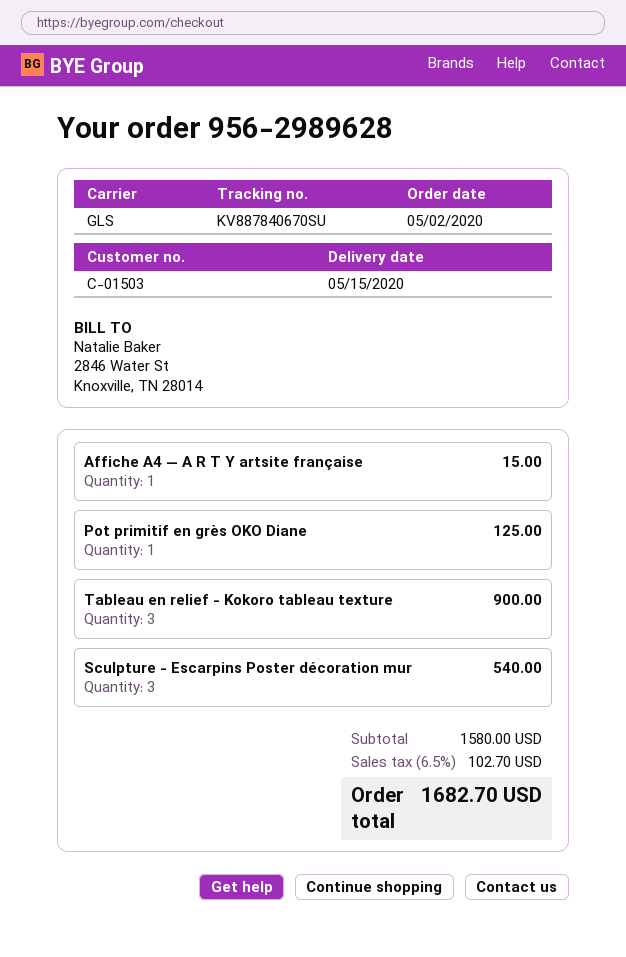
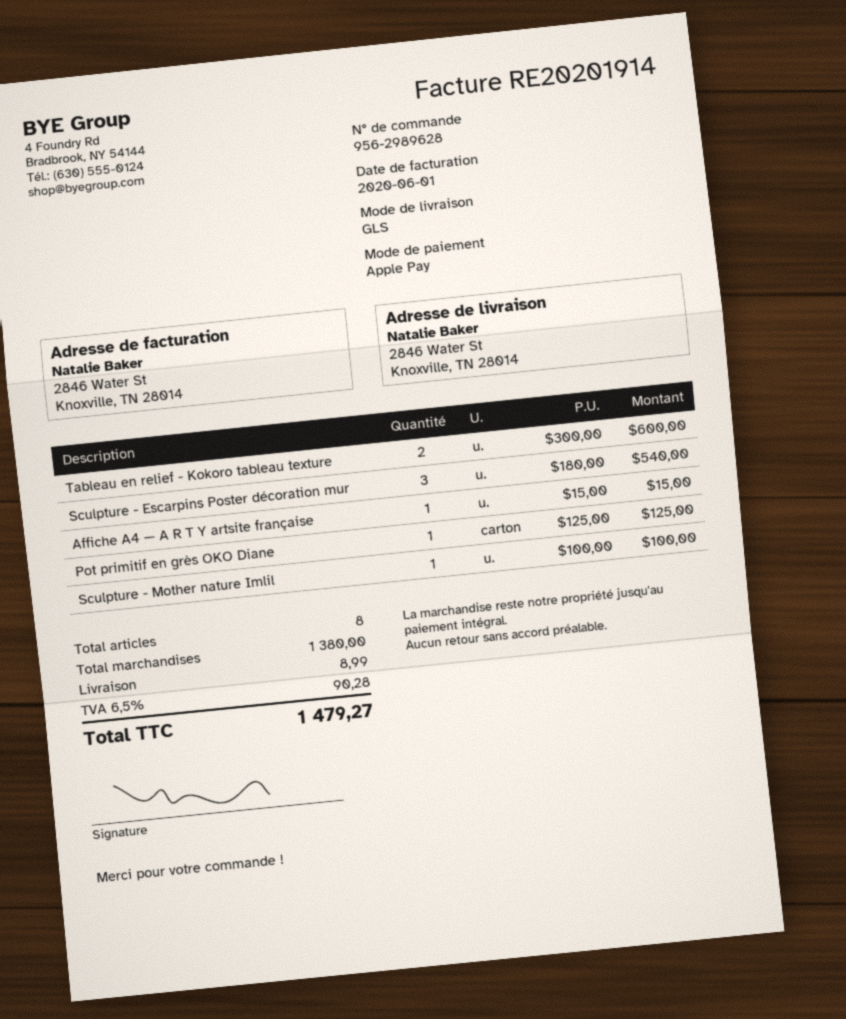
Tableau en relief - Kokoro tableau texture: 3 for 900.00 -> 2 for 600.00
Sculpture - Mother nature Imlil: none -> 1 for 100.00
subtotal: 1580.00 -> 1380.00
shipping: none -> 8.99
tax: 6.5% = 102.70 -> 6.5% = 90.28
total: 1682.70 -> 1479.27

